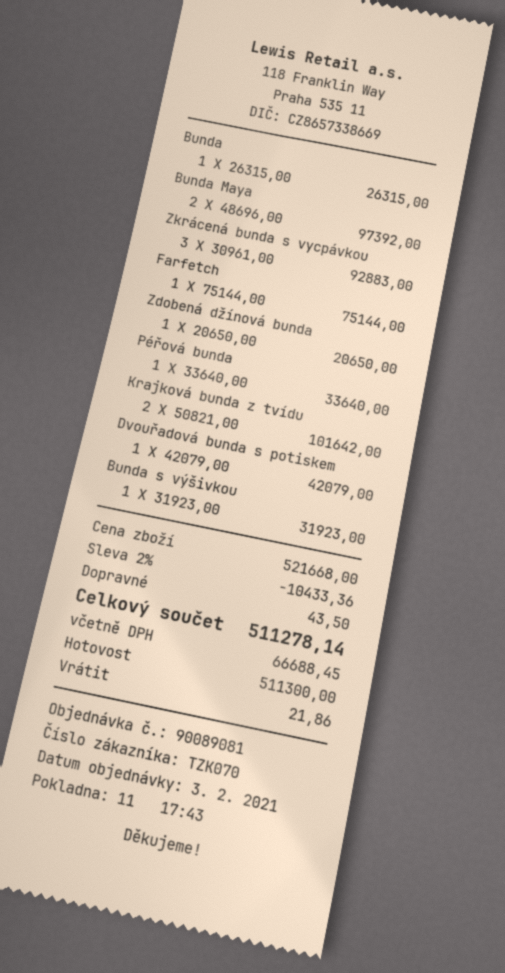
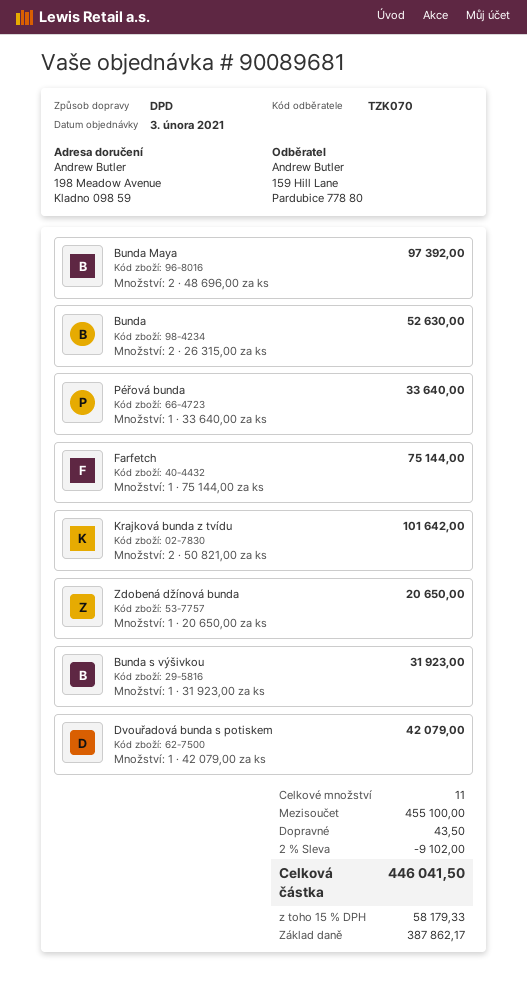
order number: 90089081 -> 90089681
Bunda: 1 x 26315.00 = 26315.00 -> 2 x 26315.00 = 52630.00
Zkrácená bunda s vycpávkou: 3 x 30961.00 = 92883.00 -> none
subtotal: 521668.00 -> 455100.00
discount: 2% = 10433.36 -> 2% = 9102.00
tax: 66688.45 -> 58179.33
total: 511278.14 -> 446041.50

